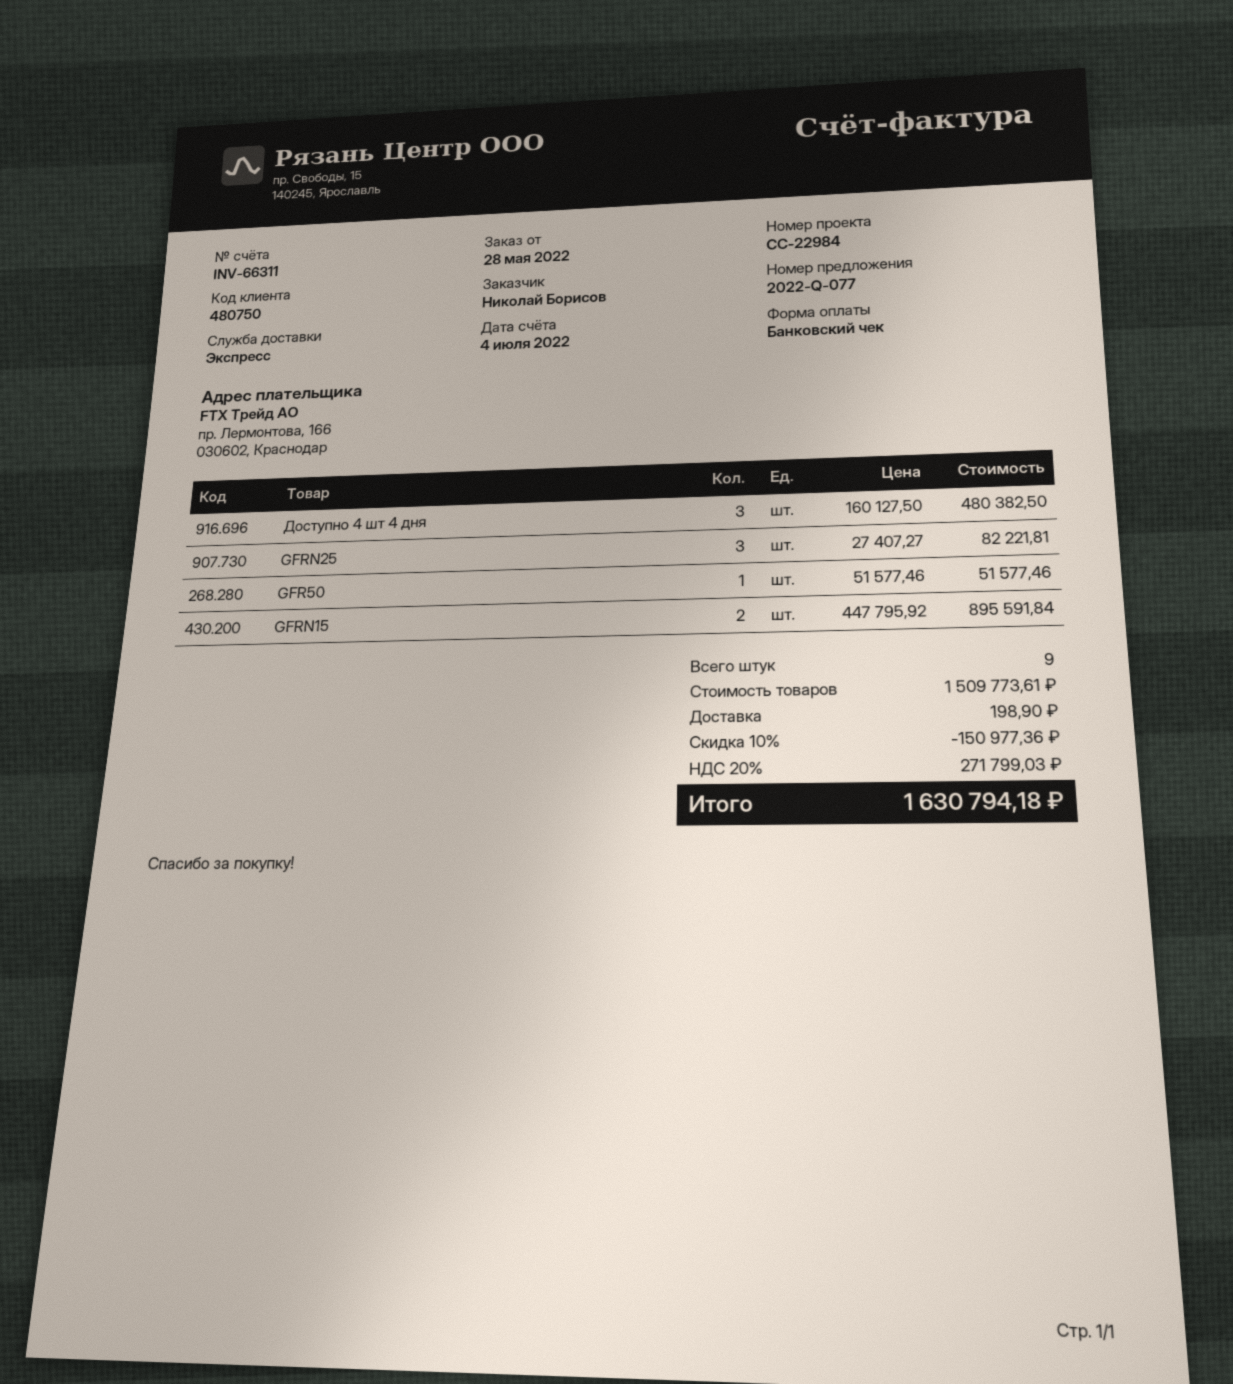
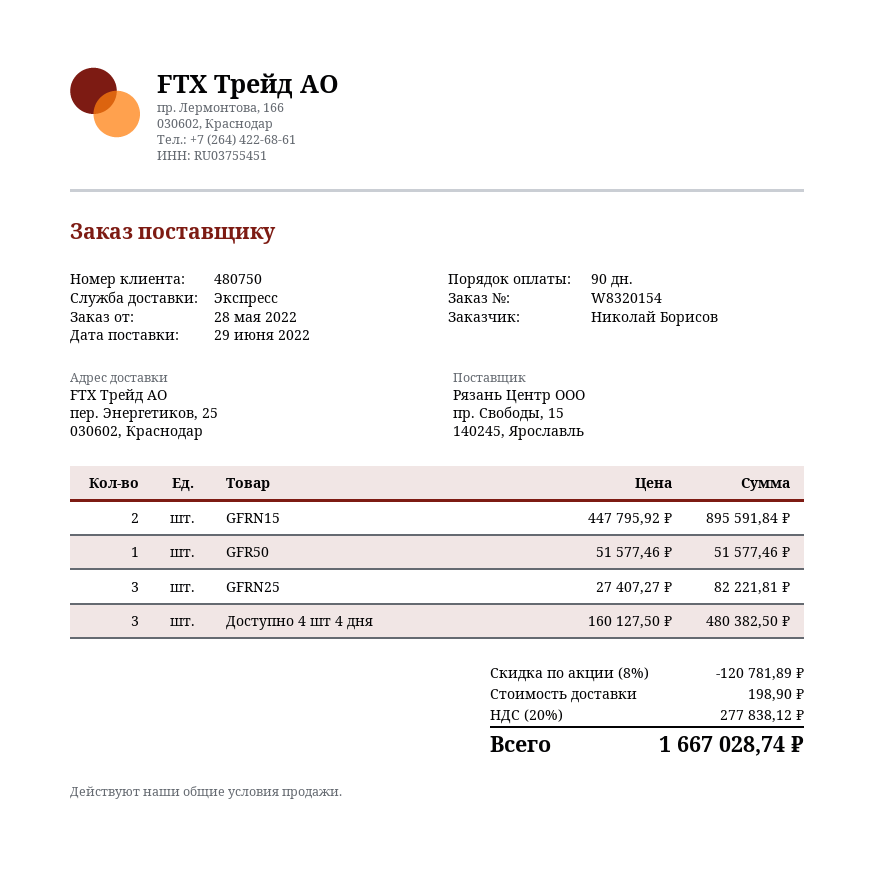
discount: 10% = 150977.36 -> 8% = 120781.89
tax: 20% = 271799.03 -> 20% = 277838.12
total: 1630794.18 -> 1667028.74

